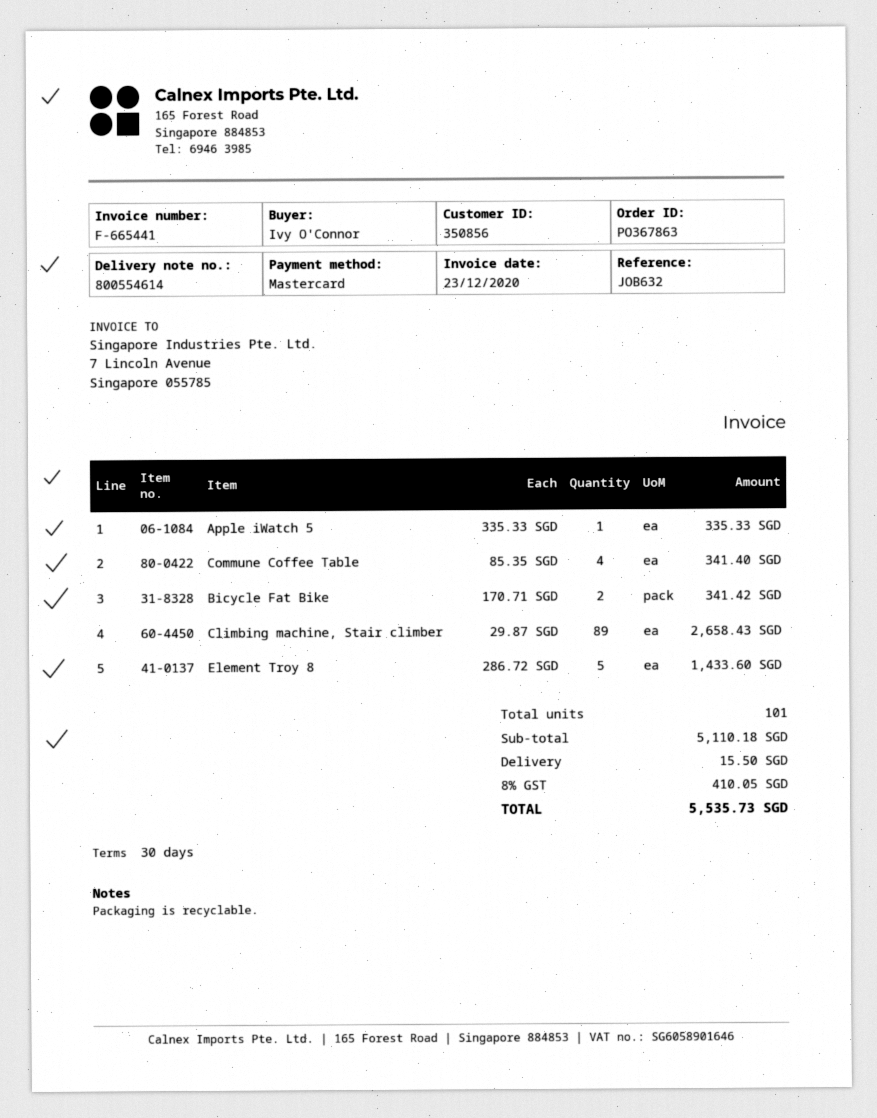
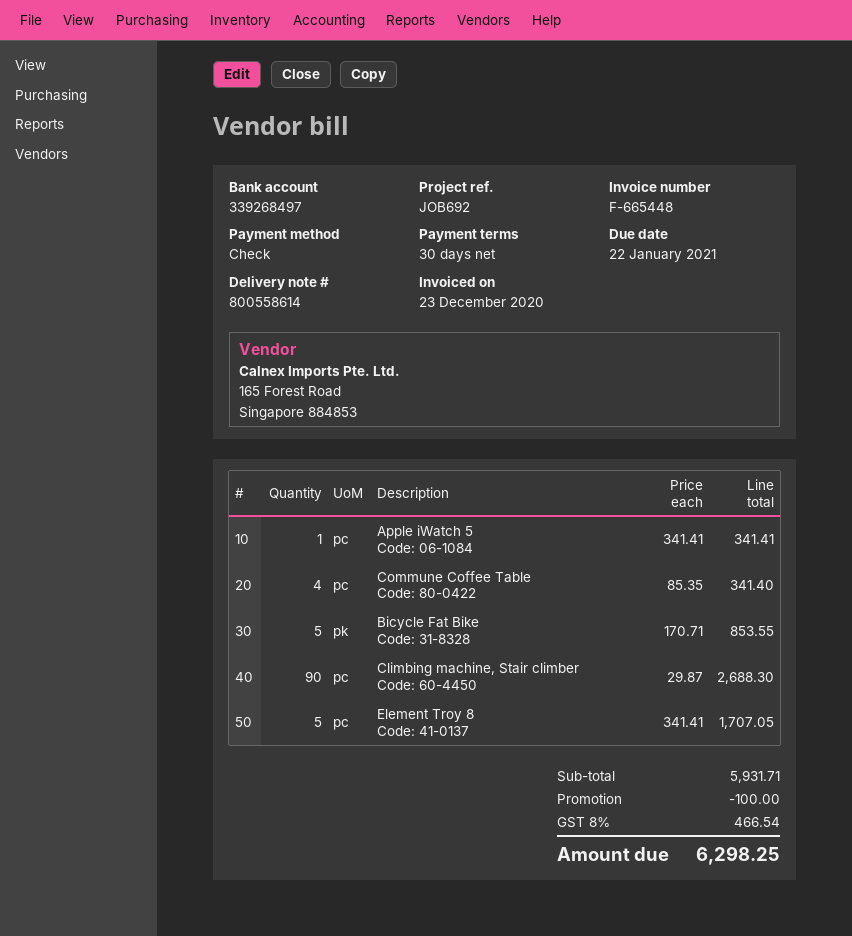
delivery note number: 800554614 -> 800558614
invoice number: F-665441 -> F-665448
reference: JOB632 -> JOB692
payment method: Mastercard -> cheque
Apple iWatch 5: 1 x 335.33 = 335.33 -> 1 x 341.41 = 341.41
Bicycle Fat Bike: 2 x 170.71 = 341.42 -> 5 x 170.71 = 853.55
Climbing machine, Stair climber: 89 x 29.87 = 2658.43 -> 90 x 29.87 = 2688.30
Element Troy 8: 5 x 286.72 = 1433.60 -> 5 x 341.41 = 1707.05
subtotal: 5110.18 -> 5931.71
discount: none -> 100.00
shipping: 15.50 -> none
tax: 8% = 410.05 -> 8% = 466.54
total: 5535.73 -> 6298.25

